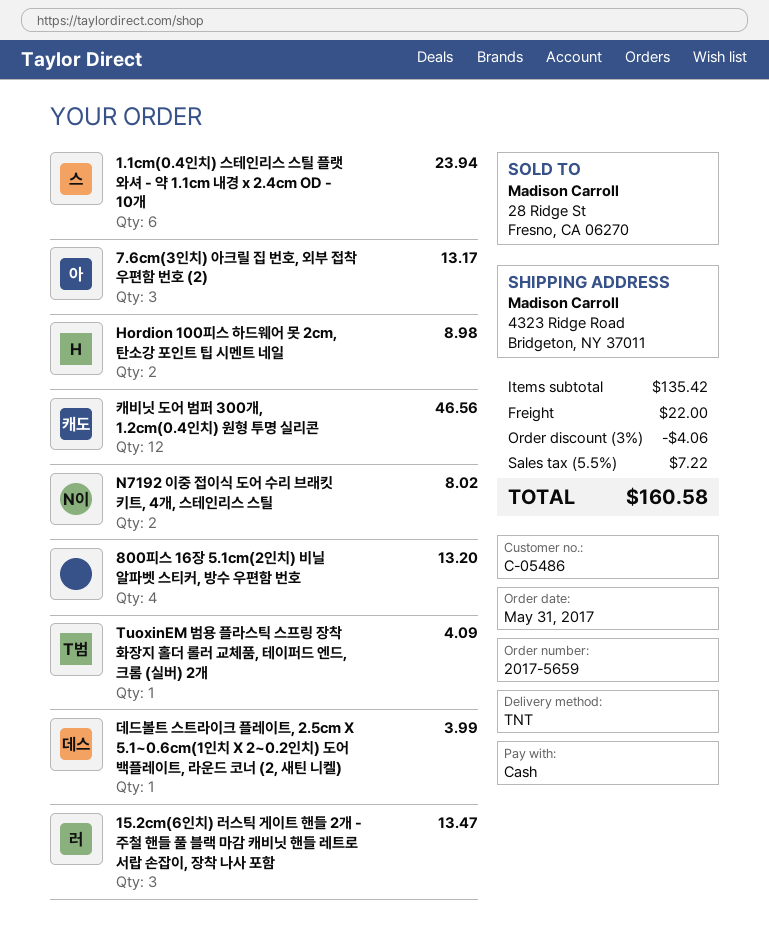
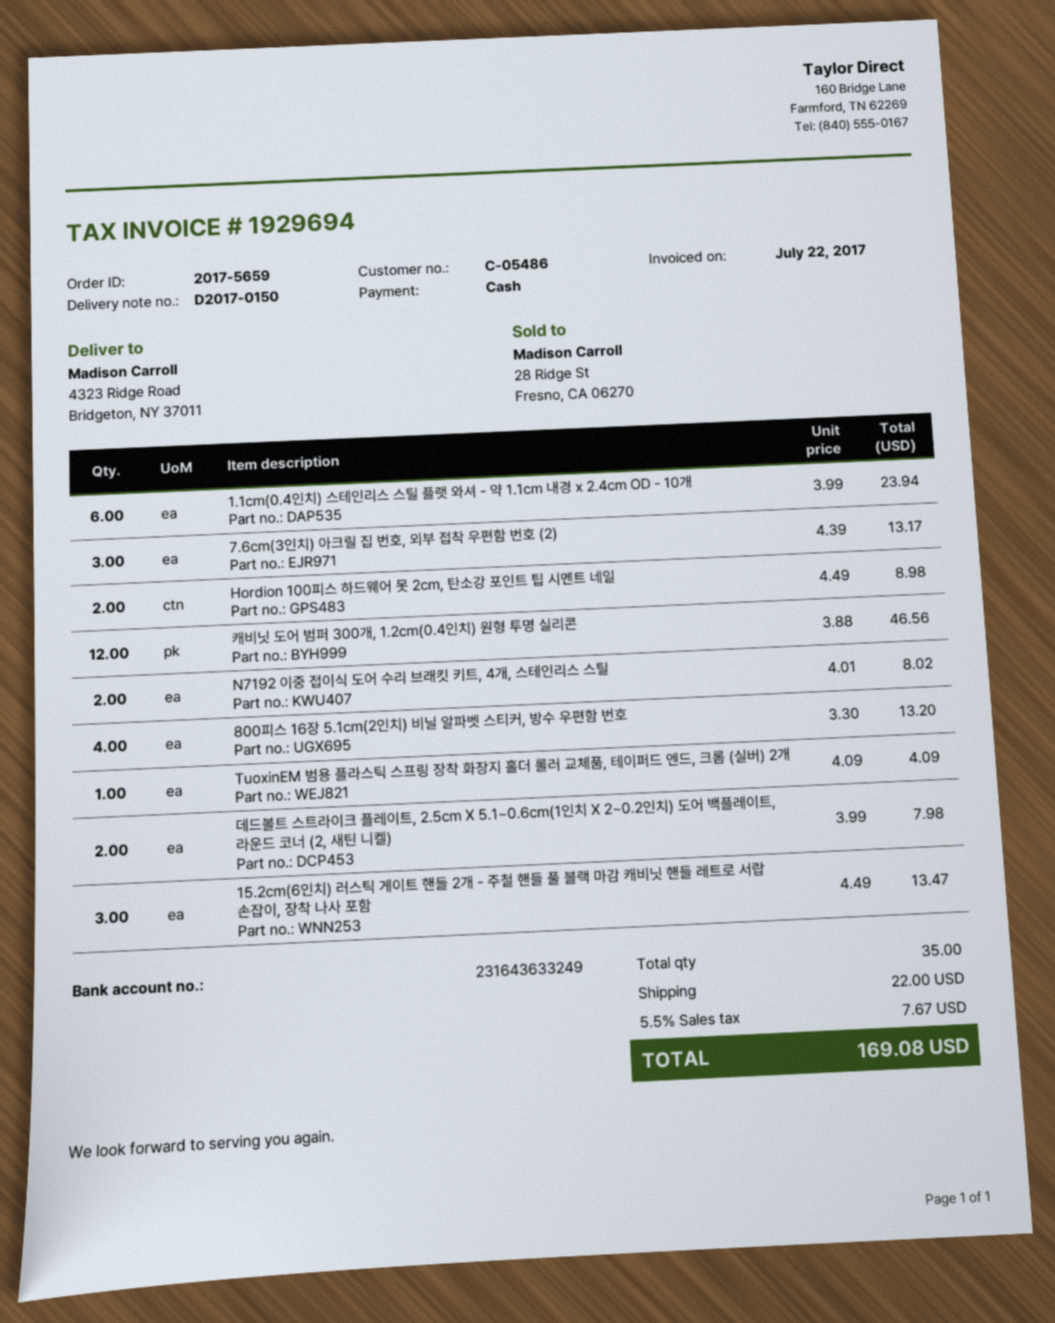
데드볼트 스트라이크 플레이트, 2.5cm X 5.1~0.6cm(1인치 X 2~0.2인치) 도어 백플레이트, 라운드 코너 (2, 새틴 니켈): 1 for 3.99 -> 2 for 7.98
discount: 3% = 4.06 -> none
tax: 5.5% = 7.22 -> 5.5% = 7.67
total: 160.58 -> 169.08

